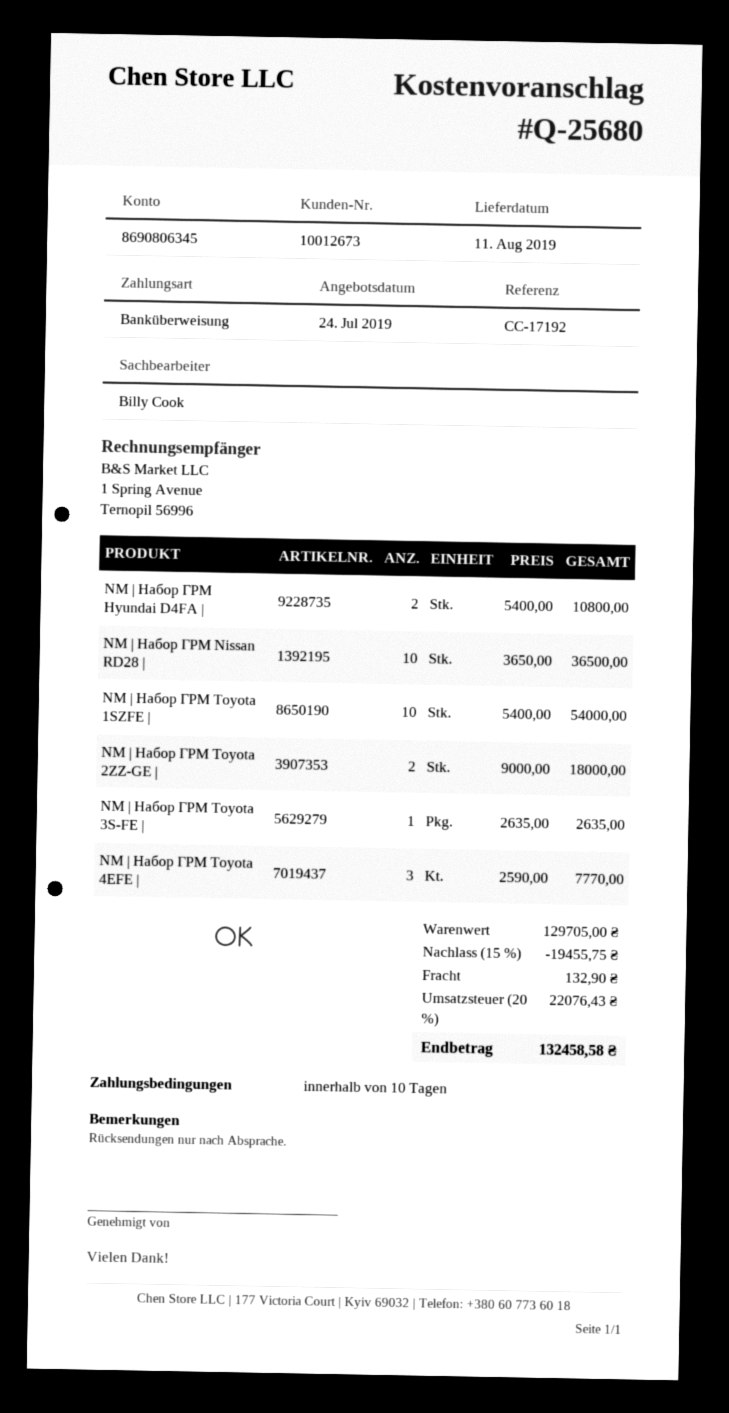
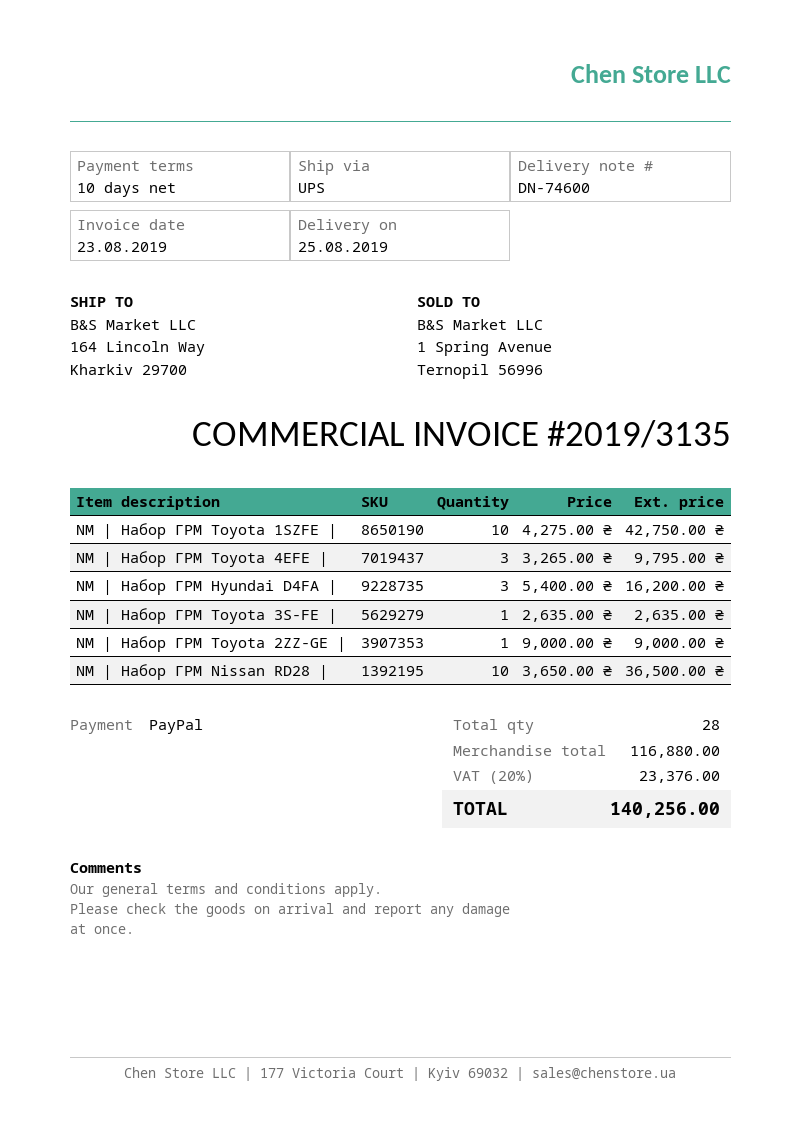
delivery date: 2019-08-11 -> 2019-08-25
payment method: bank transfer -> PayPal
NM | Набор ГРМ Hyundai D4FA |: 2 x 5400.00 = 10800.00 -> 3 x 5400.00 = 16200.00
NM | Набор ГРМ Toyota 1SZFE |: 10 x 5400.00 = 54000.00 -> 10 x 4275.00 = 42750.00
NM | Набор ГРМ Toyota 2ZZ-GE |: 2 x 9000.00 = 18000.00 -> 1 x 9000.00 = 9000.00
NM | Набор ГРМ Toyota 4EFE |: 3 x 2590.00 = 7770.00 -> 3 x 3265.00 = 9795.00
subtotal: 129705.00 -> 116880.00
discount: 15% = 19455.75 -> none
shipping: 132.90 -> none
tax: 20% = 22076.43 -> 20% = 23376.00
total: 132458.58 -> 140256.00

